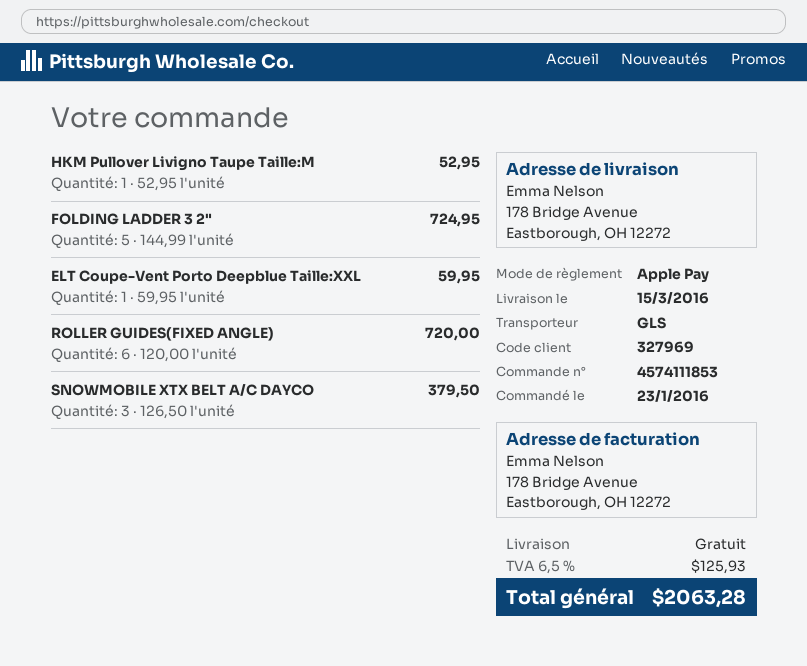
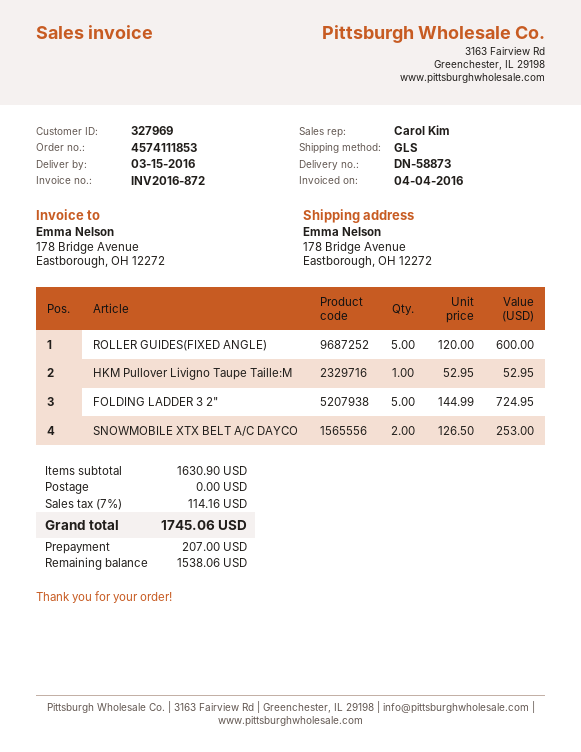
ELT Coupe-Vent Porto Deepblue Taille:XXL: 1 x 59.95 = 59.95 -> none
ROLLER GUIDES(FIXED ANGLE): 6 x 120.00 = 720.00 -> 5 x 120.00 = 600.00
SNOWMOBILE XTX BELT A/C DAYCO: 3 x 126.50 = 379.50 -> 2 x 126.50 = 253.00
tax: 6.5% = 125.93 -> 7% = 114.16
total: 2063.28 -> 1745.06

